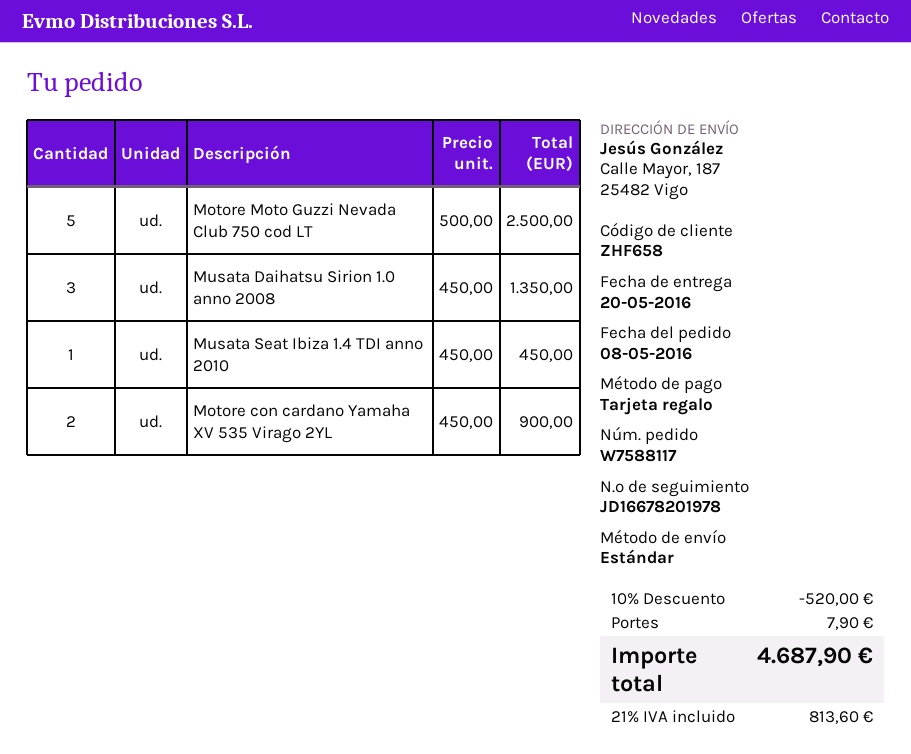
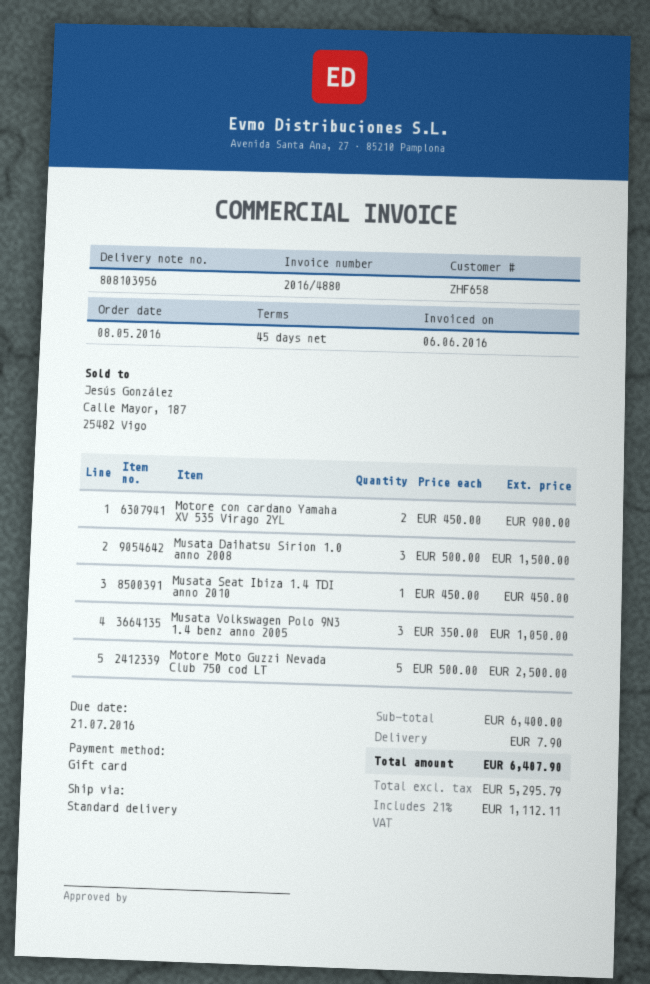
Musata Daihatsu Sirion 1.0 anno 2008: 3 x 450.00 = 1350.00 -> 3 x 500.00 = 1500.00
Musata Volkswagen Polo 9N3 1.4 benz anno 2005: none -> 3 x 350.00 = 1050.00
discount: 10% = 520.00 -> none
tax: 21% = 813.60 -> 21% = 1112.11
total: 4687.90 -> 6407.90

